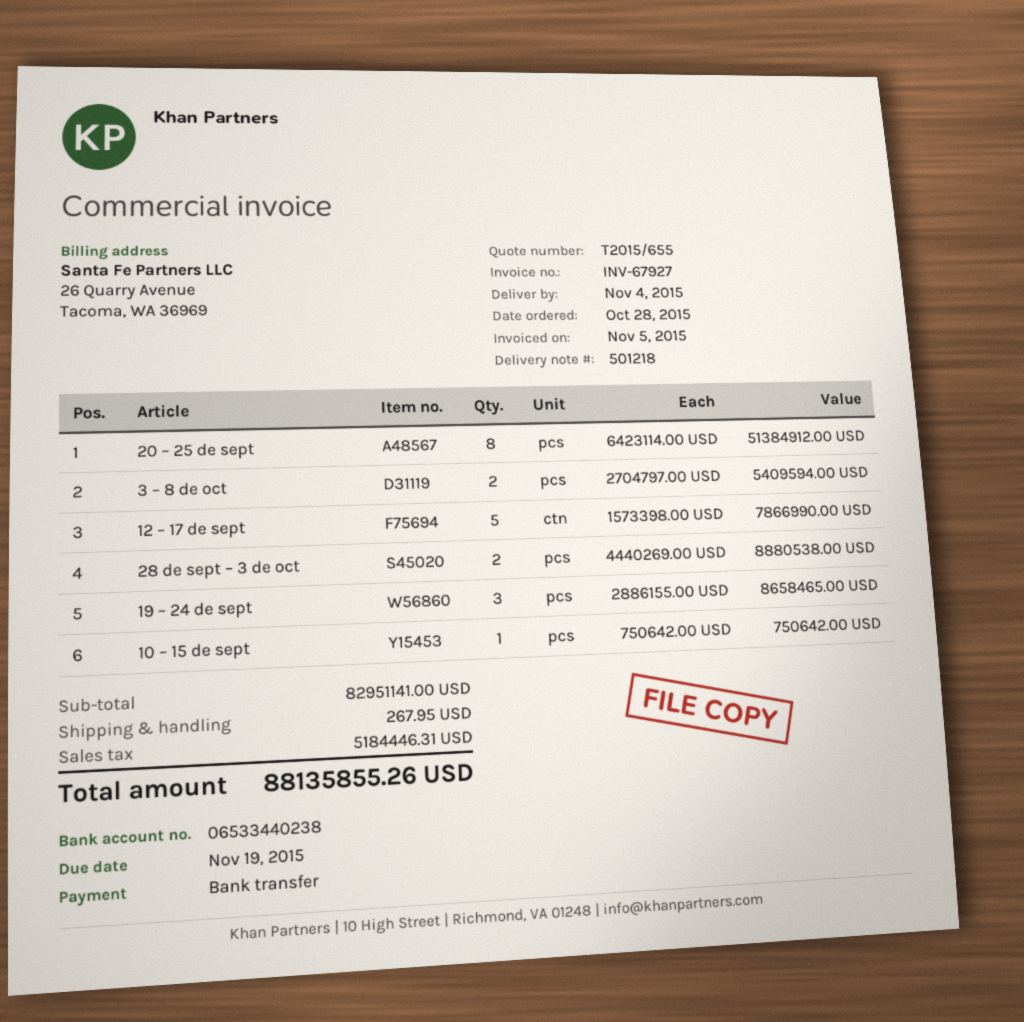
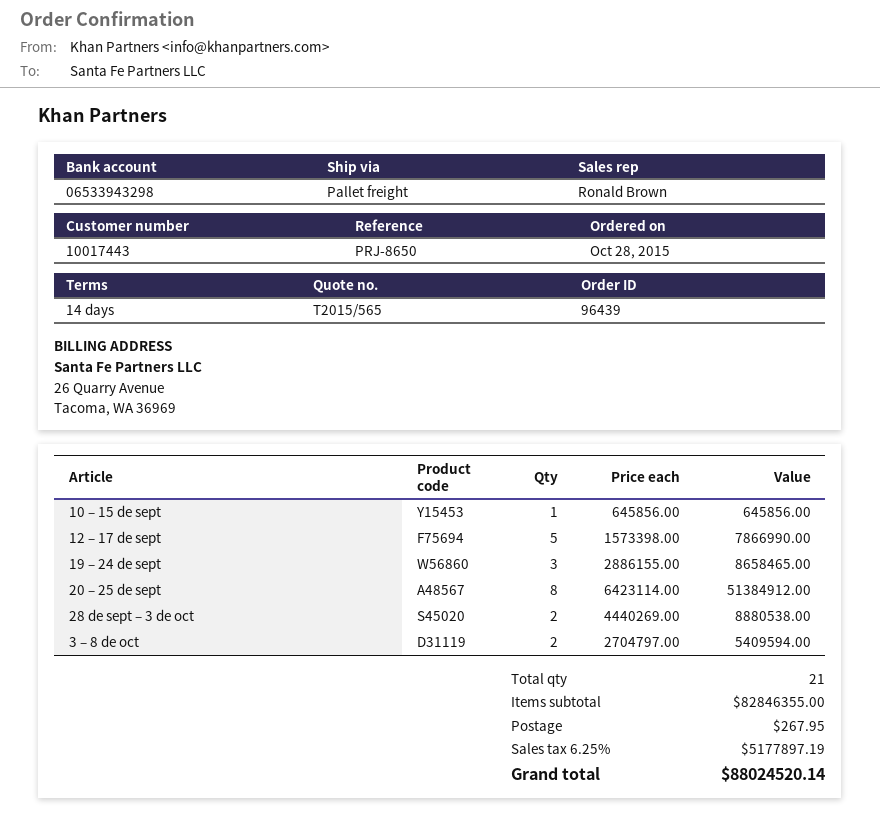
quote number: T2015/655 -> T2015/565
bank account: 06533440238 -> 06533943298
10 – 15 de sept: 1 x 750642.00 = 750642.00 -> 1 x 645856.00 = 645856.00
subtotal: 82951141.00 -> 82846355.00
tax: 5184446.31 -> 5177897.19
total: 88135855.26 -> 88024520.14

